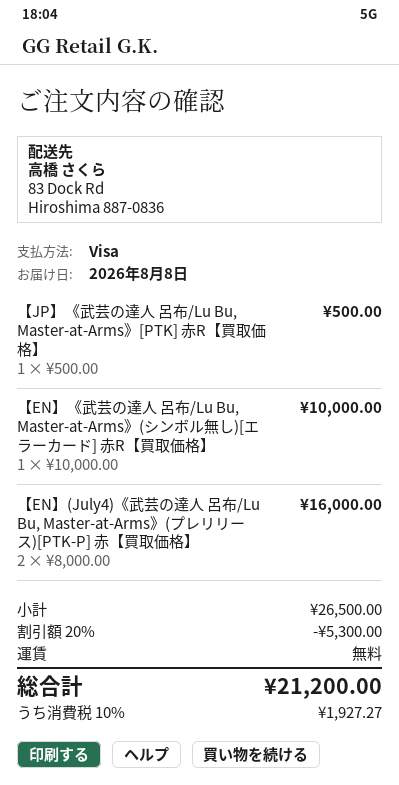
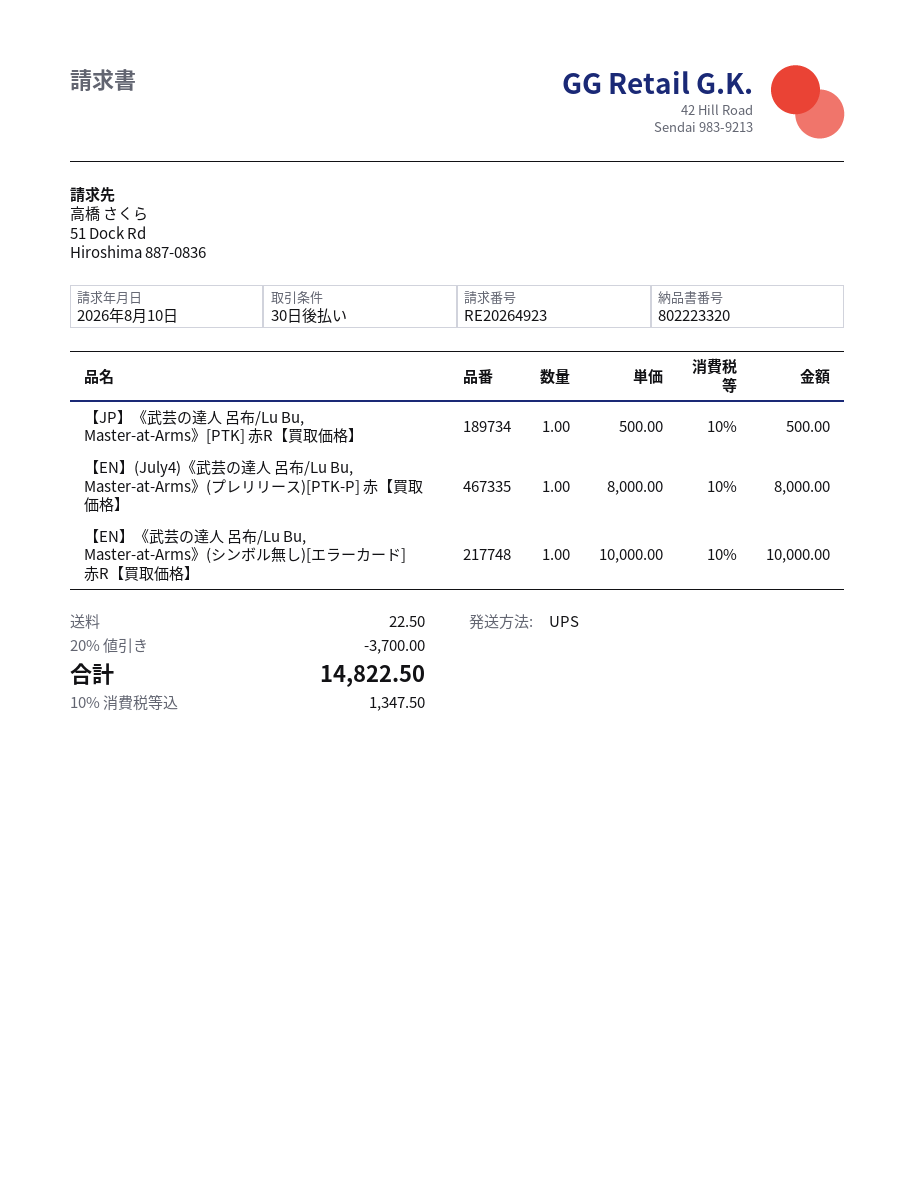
【EN】(July4)《武芸の達人 呂布/Lu Bu, Master-at-Arms》(プレリリース)[PTK-P] 赤【買取価格】: 2 x 8000.00 = 16000.00 -> 1 x 8000.00 = 8000.00
discount: 20% = 5300.00 -> 20% = 3700.00
shipping: 0.00 -> 22.50
tax: 10% = 1927.27 -> 10% = 1347.50
total: 21200.00 -> 14822.50

